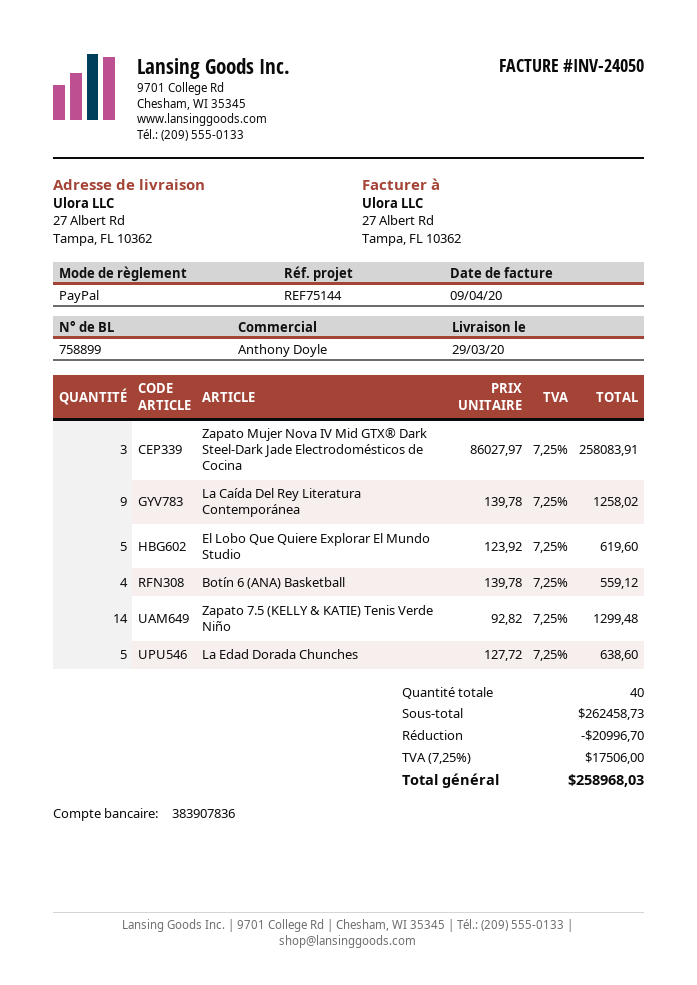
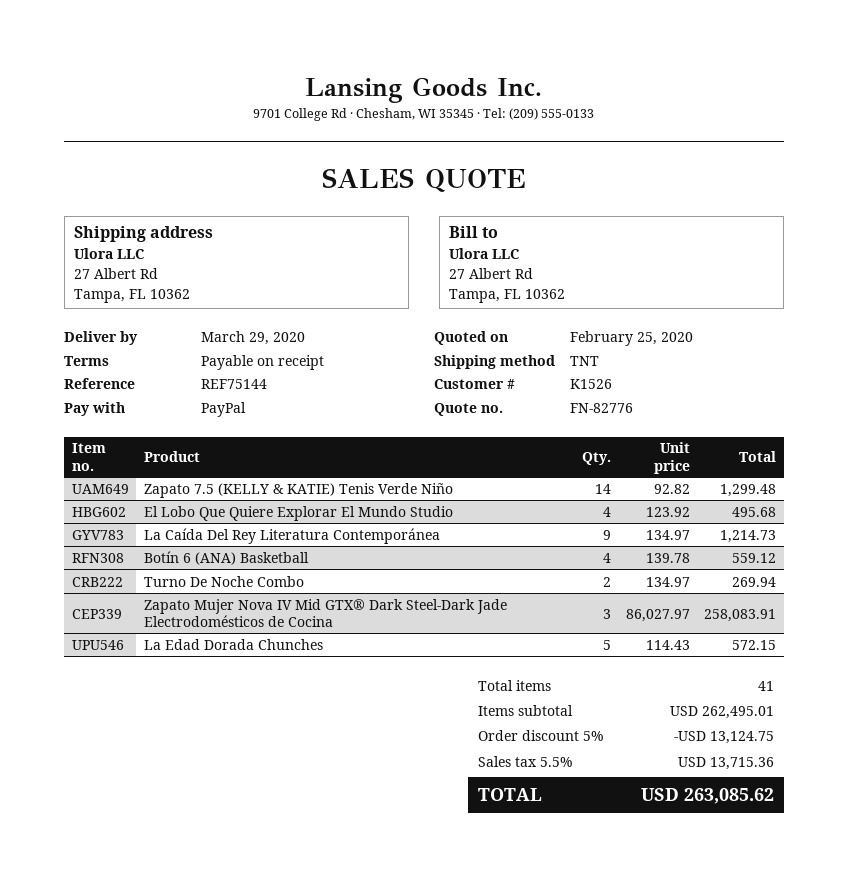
La Caída Del Rey Literatura Contemporánea: 9 x 139.78 = 1258.02 -> 9 x 134.97 = 1214.73
El Lobo Que Quiere Explorar El Mundo Studio: 5 x 123.92 = 619.60 -> 4 x 123.92 = 495.68
La Edad Dorada Chunches: 5 x 127.72 = 638.60 -> 5 x 114.43 = 572.15
Turno De Noche Combo: none -> 2 x 134.97 = 269.94
total quantity: 40 -> 41
subtotal: 262458.73 -> 262495.01
discount: 20996.70 -> 13124.75
tax: 7.25% = 17506.00 -> 5.5% = 13715.36
total: 258968.03 -> 263085.62

